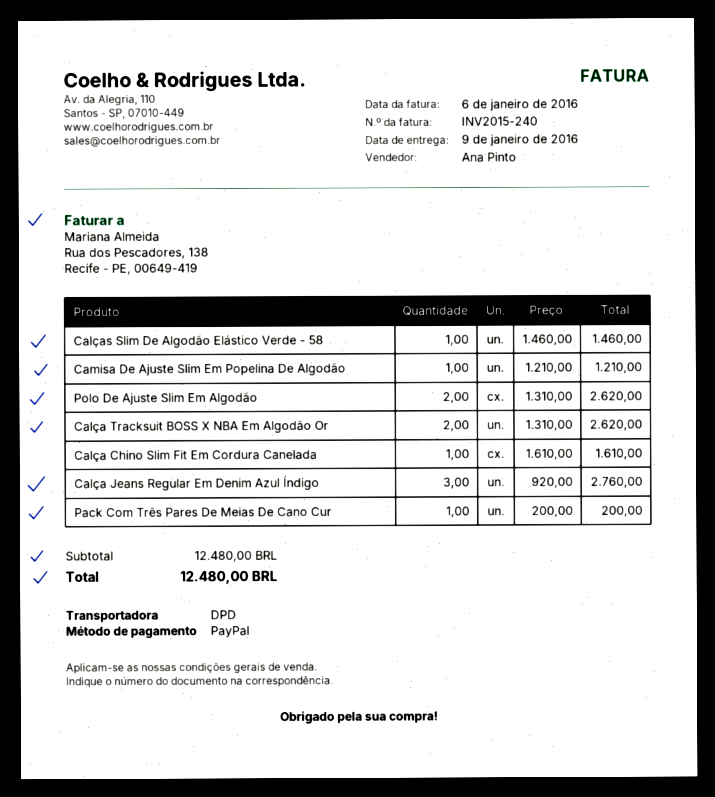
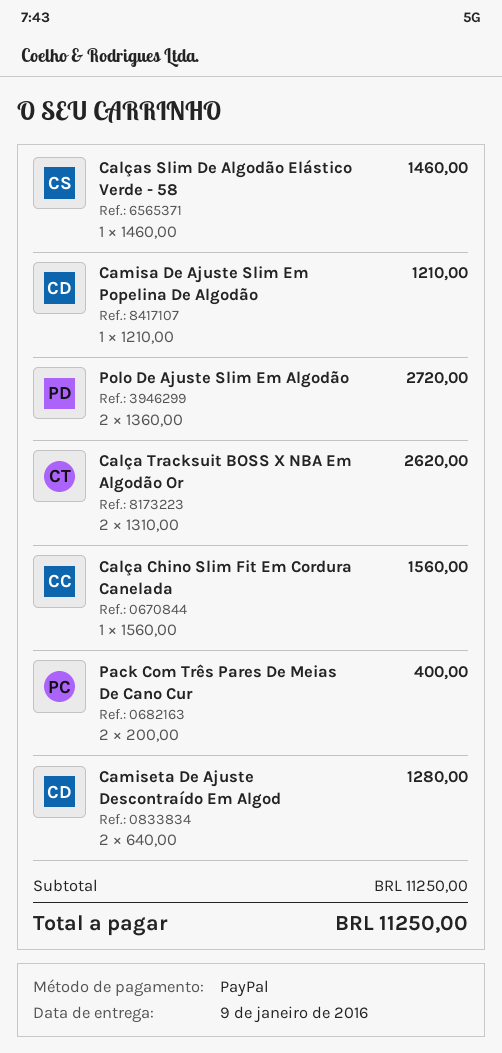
Polo De Ajuste Slim Em Algodão: 2 x 1310.00 = 2620.00 -> 2 x 1360.00 = 2720.00
Calça Chino Slim Fit Em Cordura Canelada: 1 x 1610.00 = 1610.00 -> 1 x 1560.00 = 1560.00
Calça Jeans Regular Em Denim Azul Índigo: 3 x 920.00 = 2760.00 -> none
Pack Com Três Pares De Meias De Cano Cur: 1 x 200.00 = 200.00 -> 2 x 200.00 = 400.00
Camiseta De Ajuste Descontraído Em Algod: none -> 2 x 640.00 = 1280.00
subtotal: 12480.00 -> 11250.00
total: 12480.00 -> 11250.00

